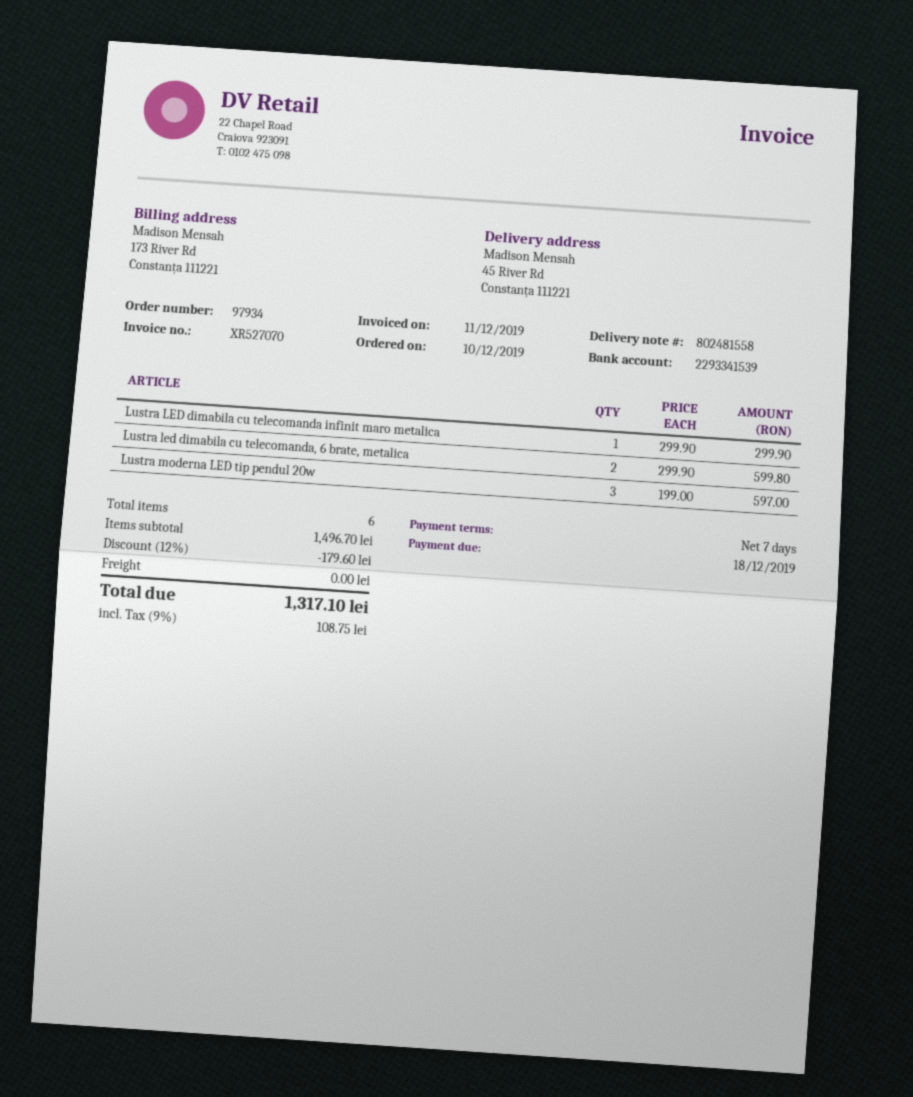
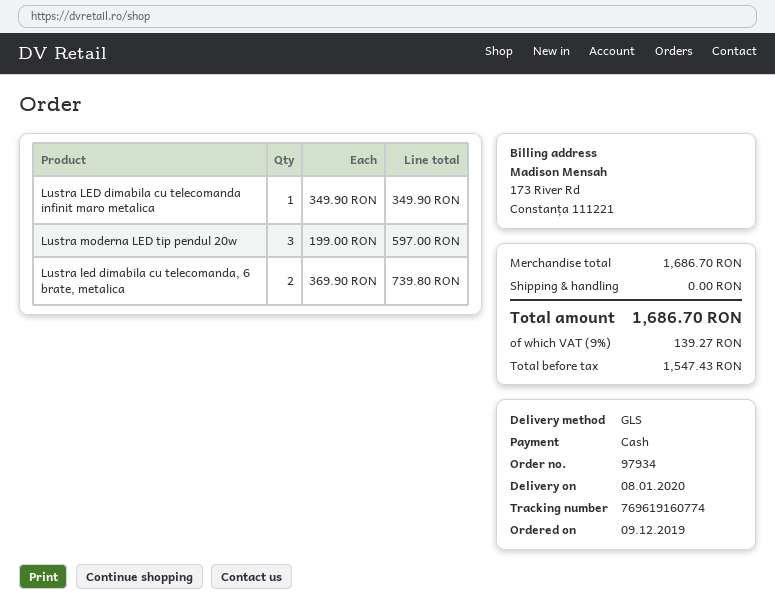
order date: 2019-12-10 -> 2019-12-09
Lustra LED dimabila cu telecomanda infinit maro metalica: 1 x 299.90 = 299.90 -> 1 x 349.90 = 349.90
Lustra led dimabila cu telecomanda, 6 brate, metalica: 2 x 299.90 = 599.80 -> 2 x 369.90 = 739.80
subtotal: 1496.70 -> 1686.70
discount: 12% = 179.60 -> none
tax: 9% = 108.75 -> 9% = 139.27
total: 1317.10 -> 1686.70

